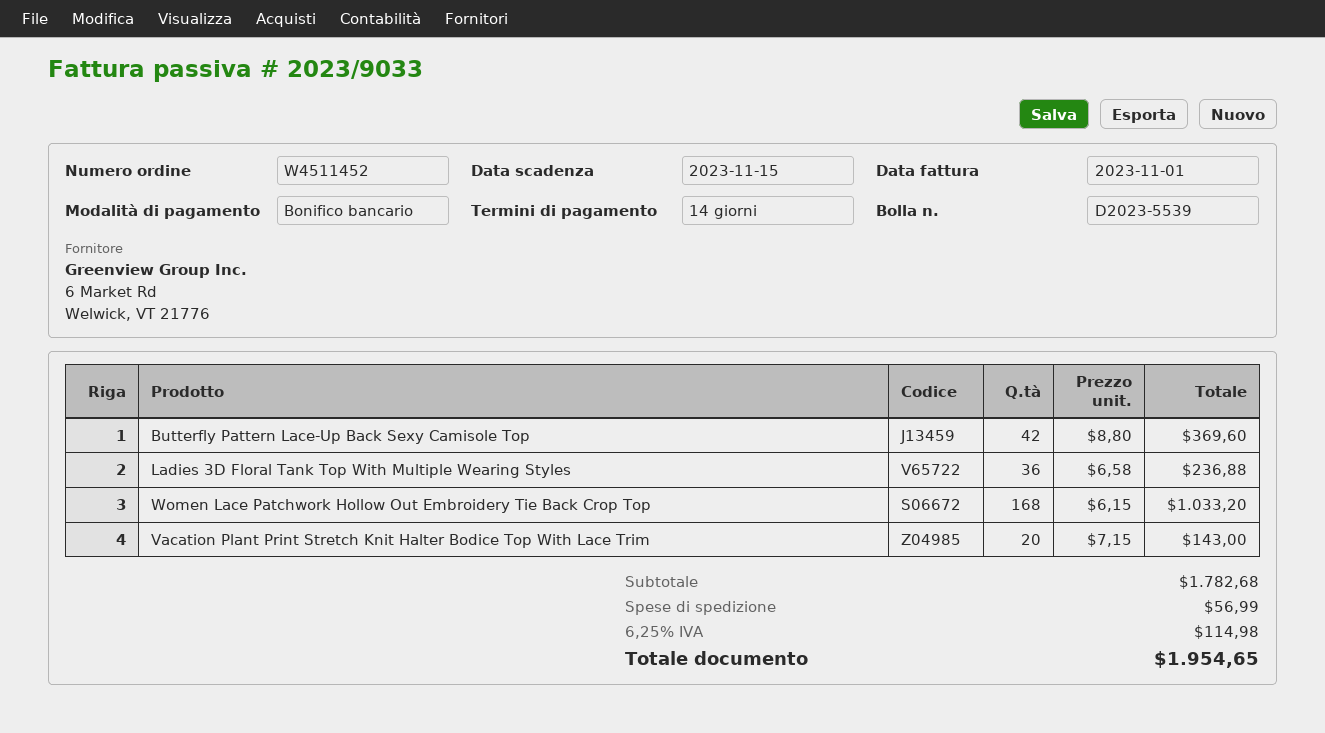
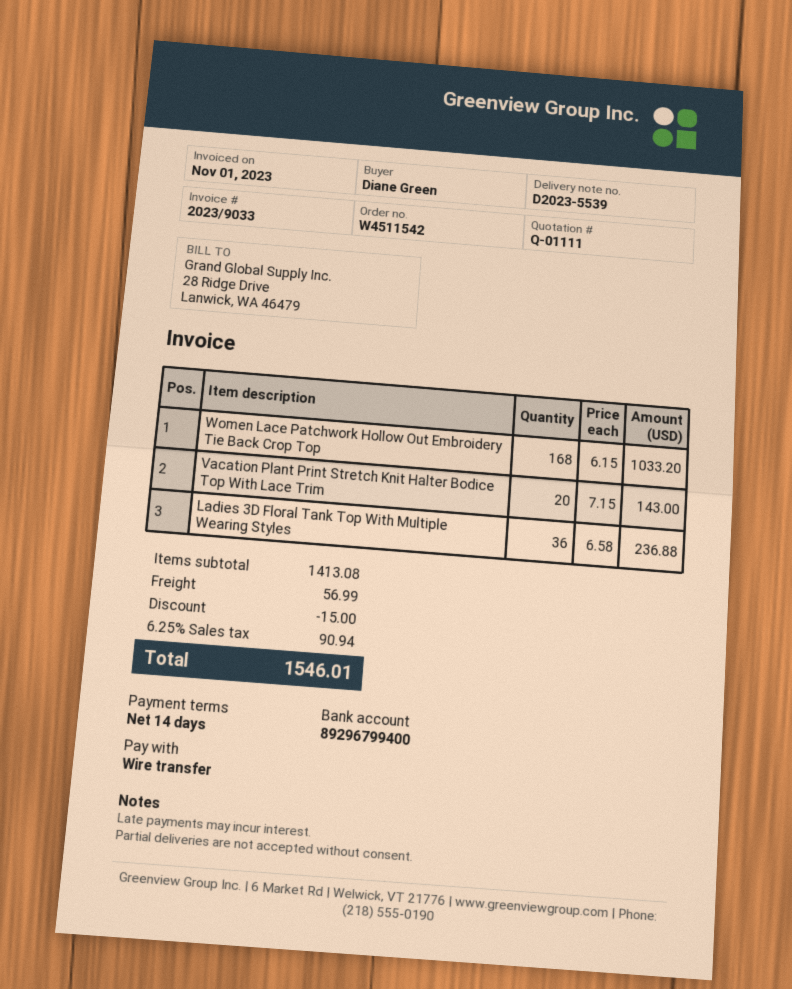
order number: W4511452 -> W4511542
Butterfly Pattern Lace-Up Back Sexy Camisole Top: 42 x 8.80 = 369.60 -> none
subtotal: 1782.68 -> 1413.08
discount: none -> 15.00
tax: 6.25% = 114.98 -> 6.25% = 90.94
total: 1954.65 -> 1546.01

